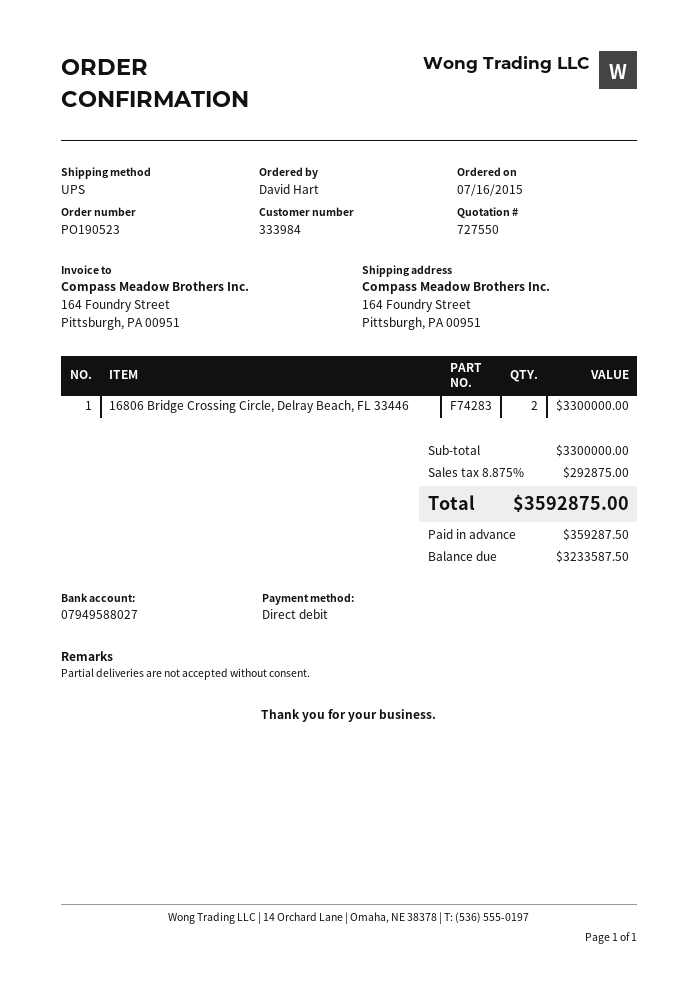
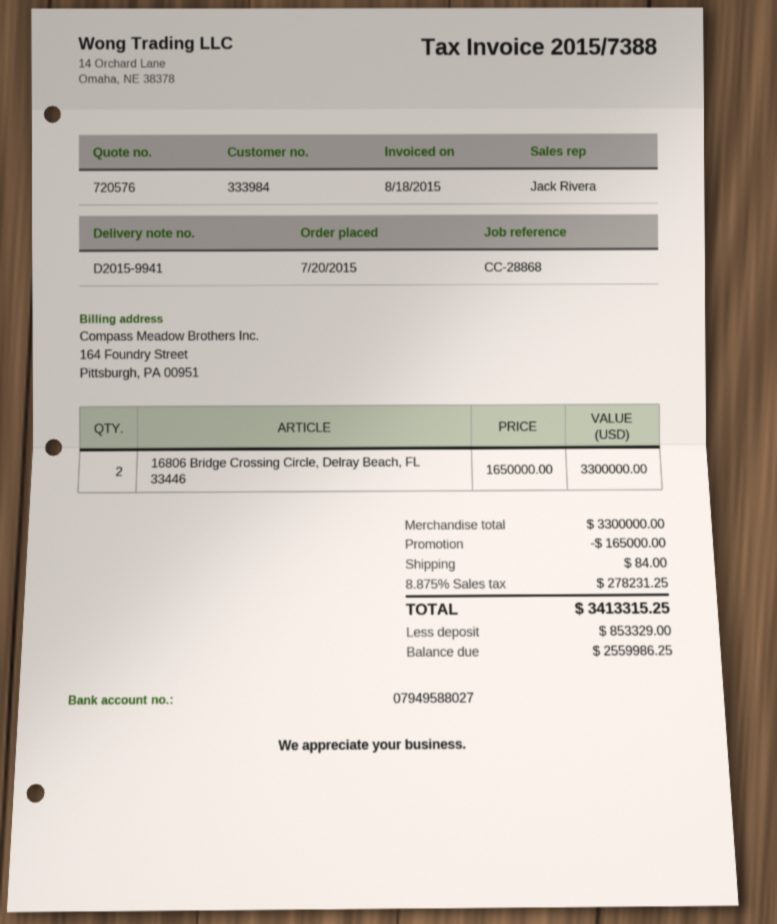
quote number: 727550 -> 720576
order date: 2015-07-16 -> 2015-07-20
discount: none -> 165000.00
shipping: none -> 84.00
tax: 8.875% = 292875.00 -> 8.875% = 278231.25
total: 3592875.00 -> 3413315.25
deposit: 359287.50 -> 853329.00
balance: 3233587.50 -> 2559986.25

